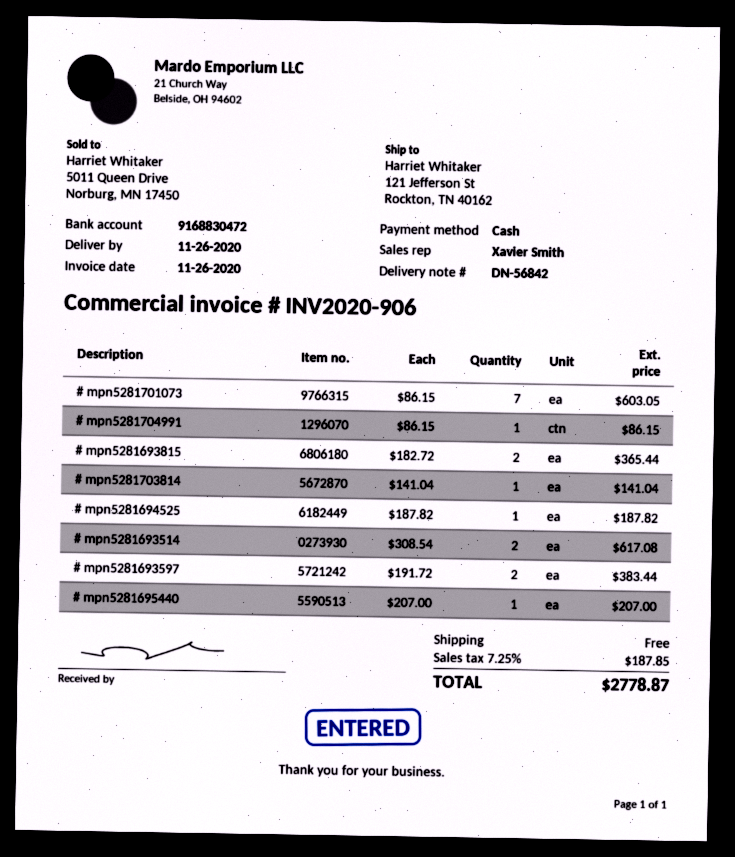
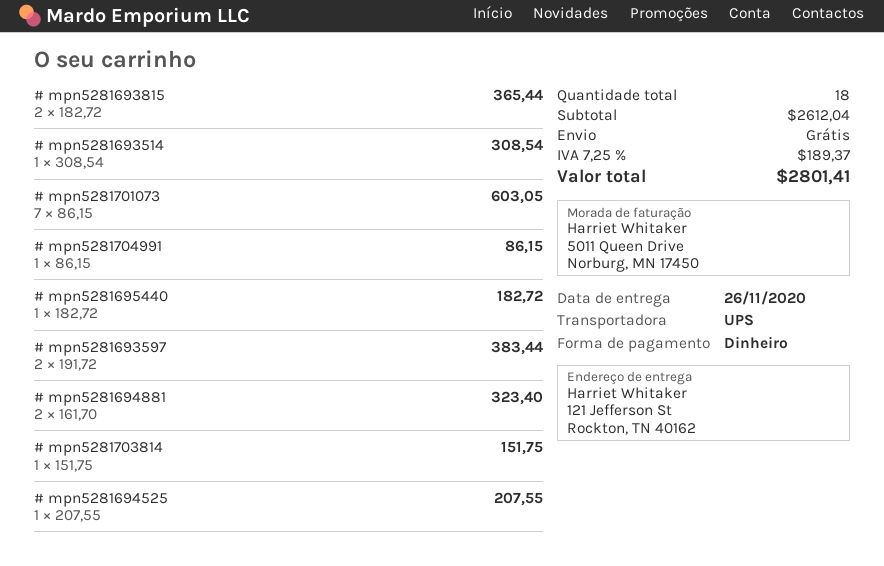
# mpn5281703814: 1 x 141.04 = 141.04 -> 1 x 151.75 = 151.75
# mpn5281694525: 1 x 187.82 = 187.82 -> 1 x 207.55 = 207.55
# mpn5281693514: 2 x 308.54 = 617.08 -> 1 x 308.54 = 308.54
# mpn5281695440: 1 x 207.00 = 207.00 -> 1 x 182.72 = 182.72
# mpn5281694881: none -> 2 x 161.70 = 323.40
tax: 7.25% = 187.85 -> 7.25% = 189.37
total: 2778.87 -> 2801.41

